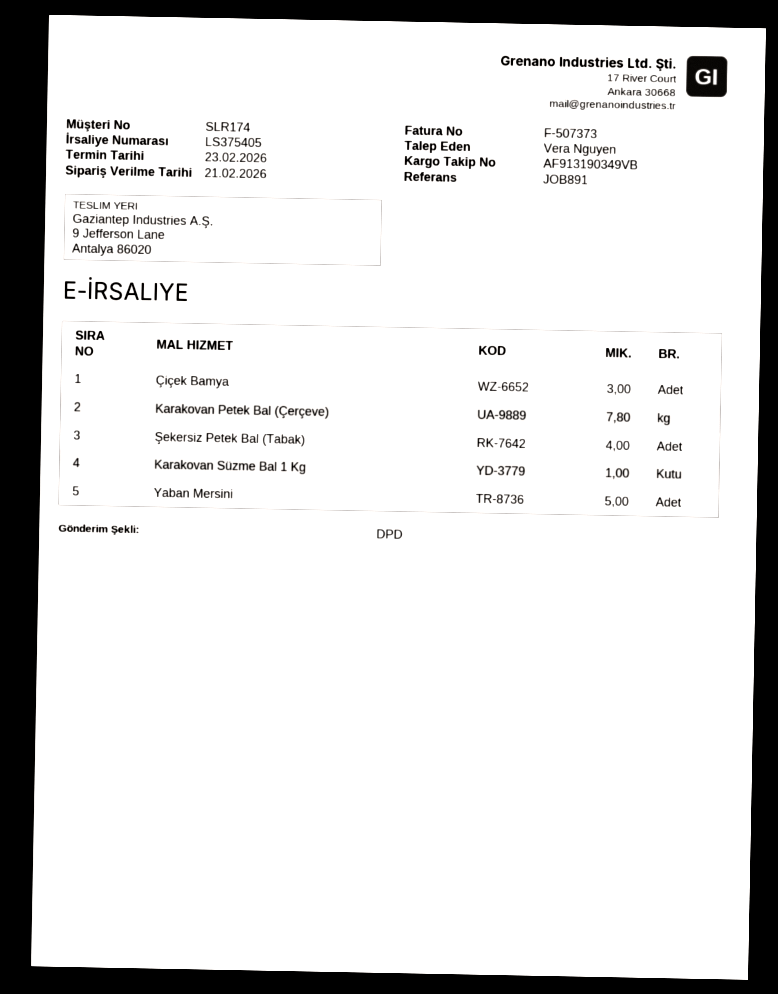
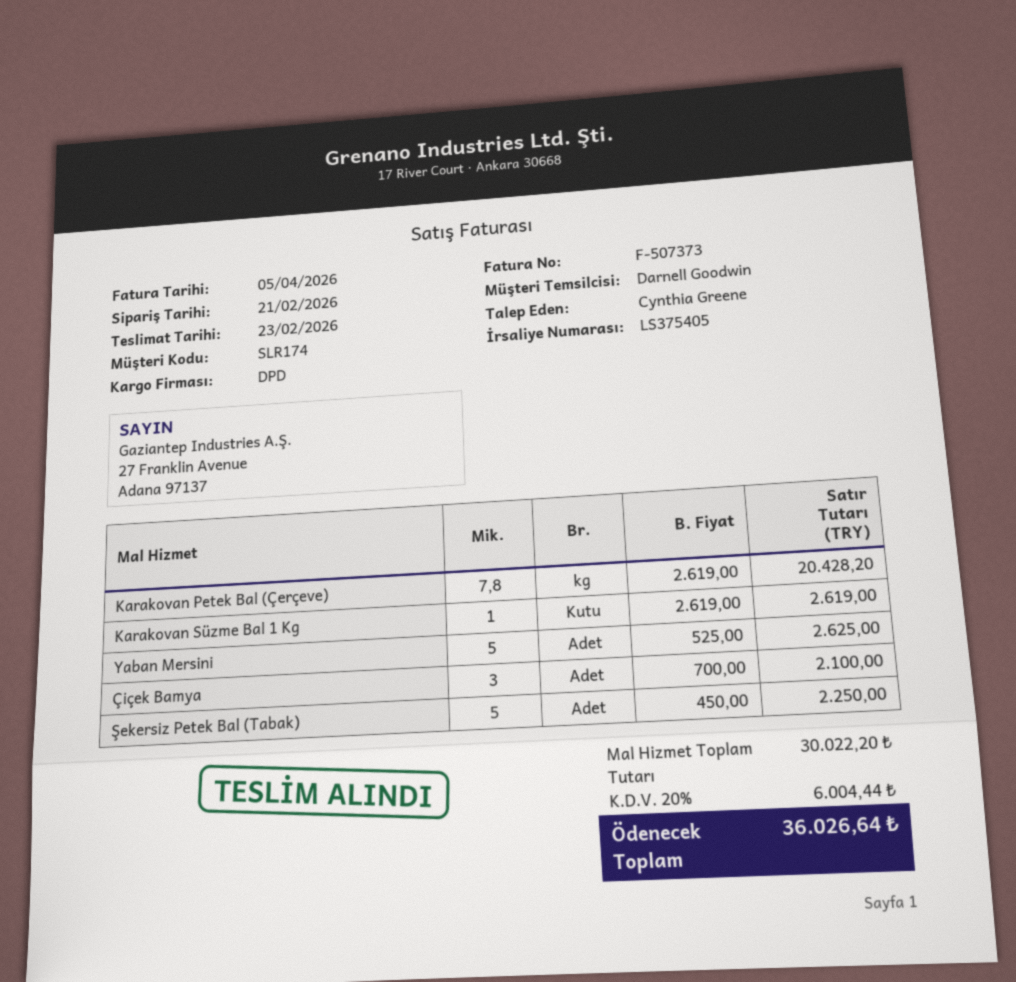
ordered by: Vera Nguyen -> Cynthia Greene
Şekersiz Petek Bal (Tabak): 4 -> 5

